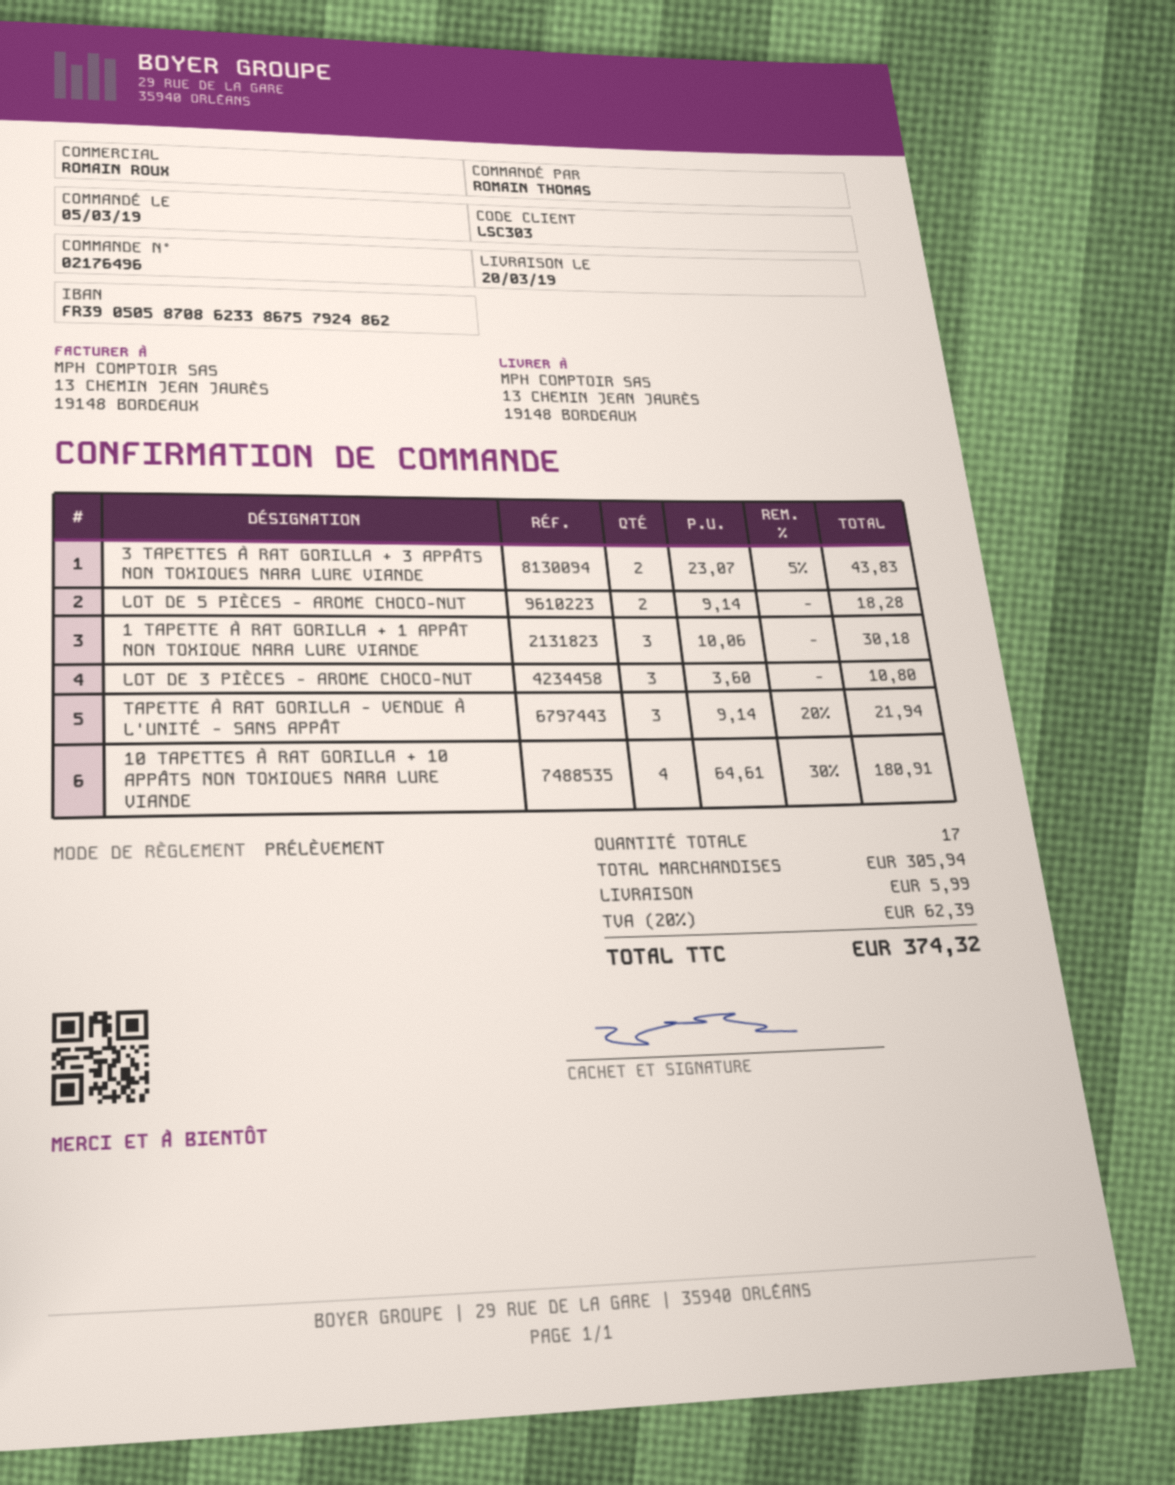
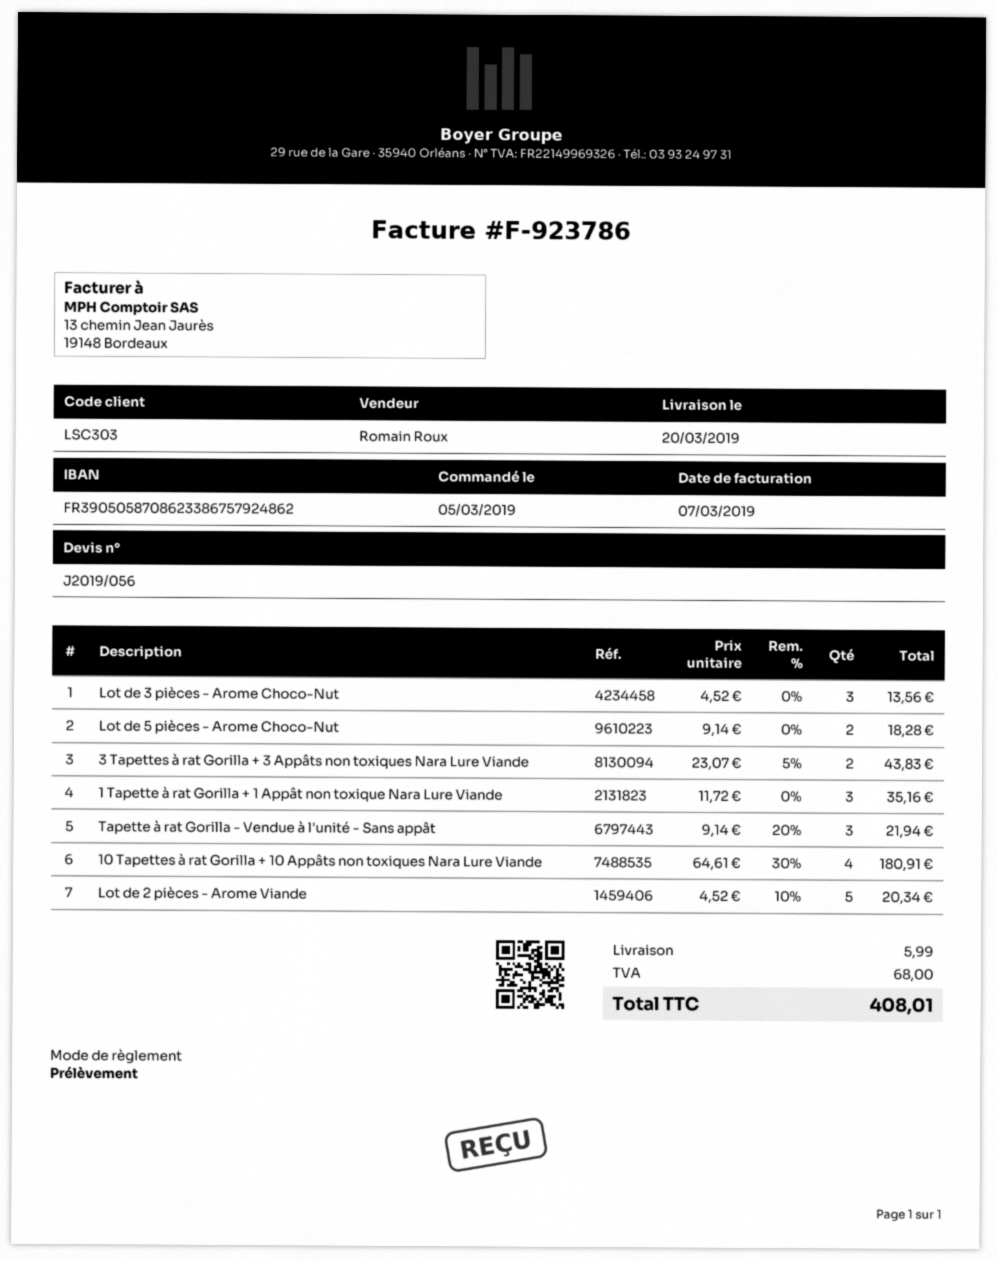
1 TAPETTE À RAT GORILLA + 1 APPÂT NON TOXIQUE NARA LURE VIANDE: 3 x 10.06 = 30.18 -> 3 x 11.72 = 35.16
LOT DE 3 PIÈCES - AROME CHOCO-NUT: 3 x 3.60 = 10.80 -> 3 x 4.52 = 13.56
Lot de 2 pièces - Arome Viande: none -> 5 x 4.52 - 10% = 20.34
tax: 62.39 -> 68.00
total: 374.32 -> 408.01

